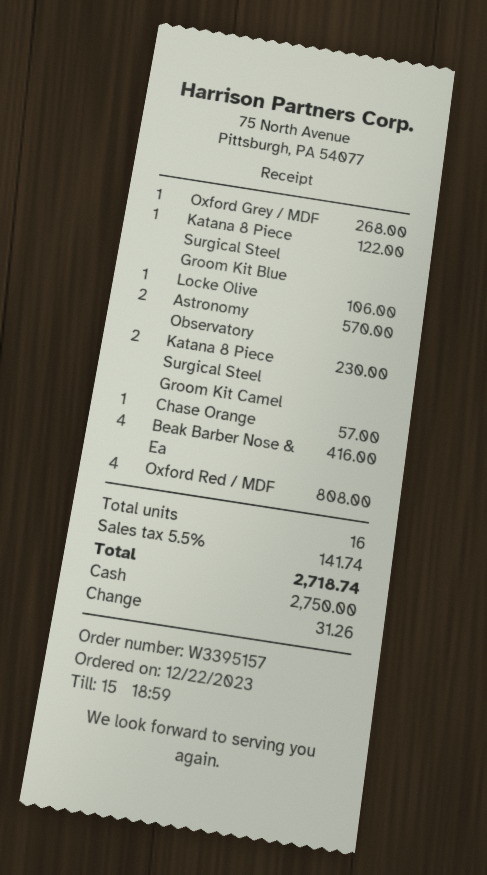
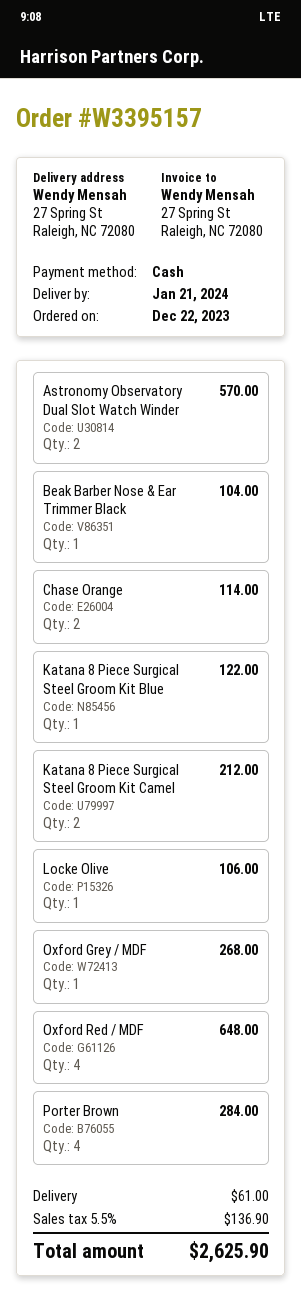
Katana 8 Piece Surgical Steel Groom Kit Camel: 2 for 230.00 -> 2 for 212.00
Chase Orange: 1 for 57.00 -> 2 for 114.00
Beak Barber Nose & Ea: 4 for 416.00 -> 1 for 104.00
Oxford Red / MDF: 4 for 808.00 -> 4 for 648.00
Porter Brown: none -> 4 for 284.00
shipping: none -> 61.00
tax: 5.5% = 141.74 -> 5.5% = 136.90
total: 2718.74 -> 2625.90

